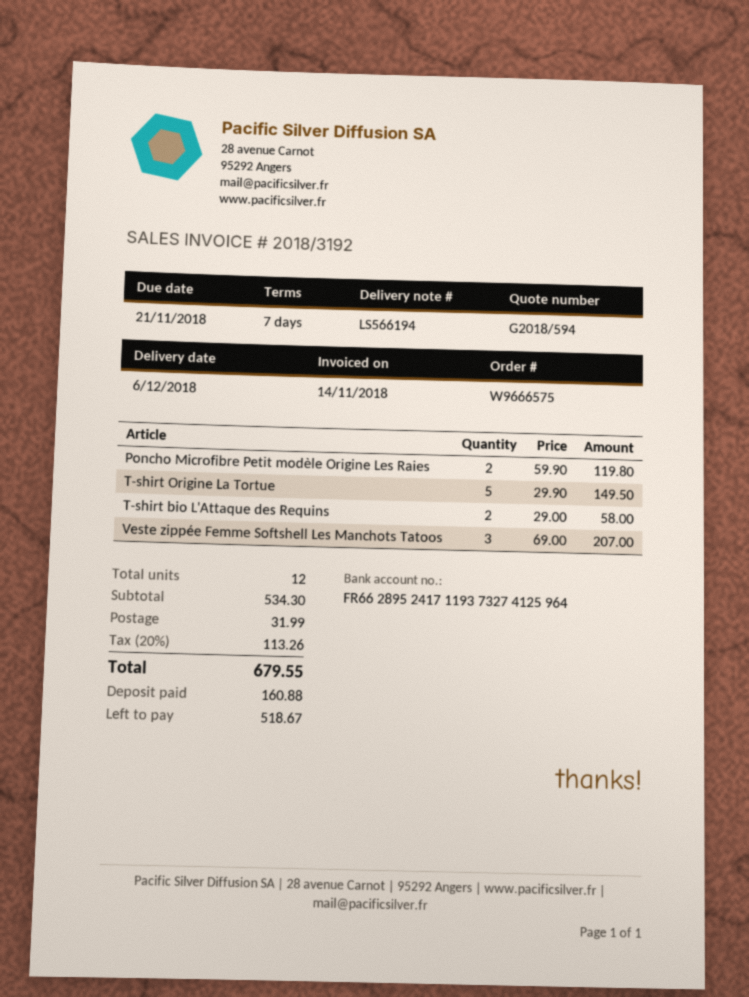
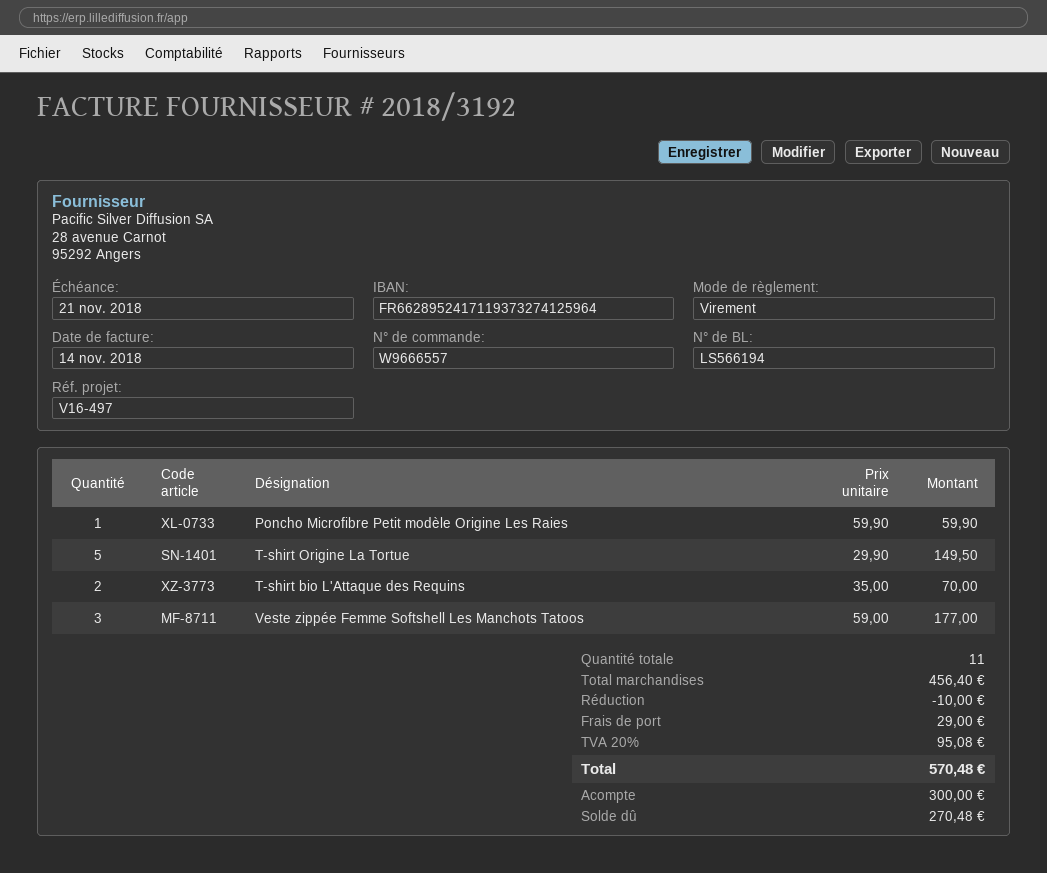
order number: W9666575 -> W9666557
Poncho Microfibre Petit modèle Origine Les Raies: 2 x 59.90 = 119.80 -> 1 x 59.90 = 59.90
T-shirt bio L'Attaque des Requins: 2 x 29.00 = 58.00 -> 2 x 35.00 = 70.00
Veste zippée Femme Softshell Les Manchots Tatoos: 3 x 69.00 = 207.00 -> 3 x 59.00 = 177.00
total quantity: 12 -> 11
subtotal: 534.30 -> 456.40
discount: none -> 10.00
shipping: 31.99 -> 29.00
tax: 20% = 113.26 -> 20% = 95.08
total: 679.55 -> 570.48
deposit: 160.88 -> 300.00
balance: 518.67 -> 270.48

